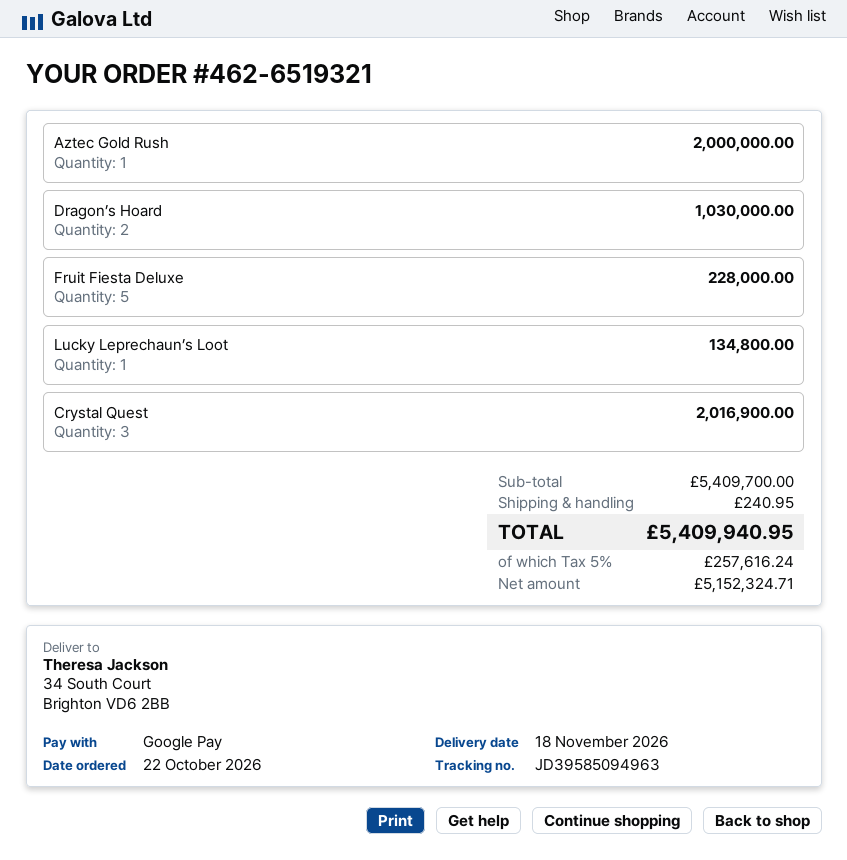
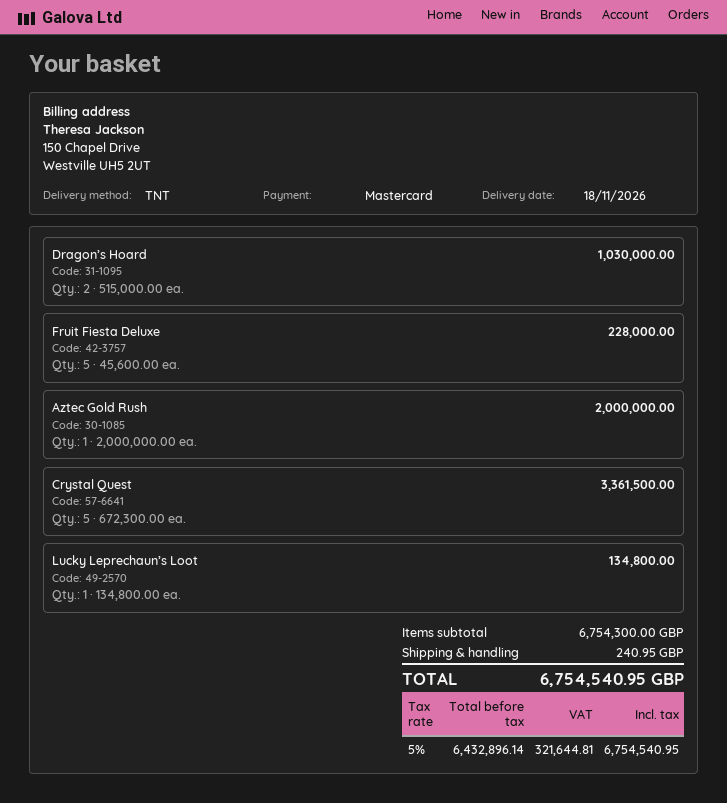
payment method: Google Pay -> Mastercard
Crystal Quest: 3 for 2016900.00 -> 5 for 3361500.00
subtotal: 5409700.00 -> 6754300.00
net: 5152324.71 -> 6432896.14
tax: 5% = 257616.24 -> 5% = 321644.81
total: 5409940.95 -> 6754540.95

